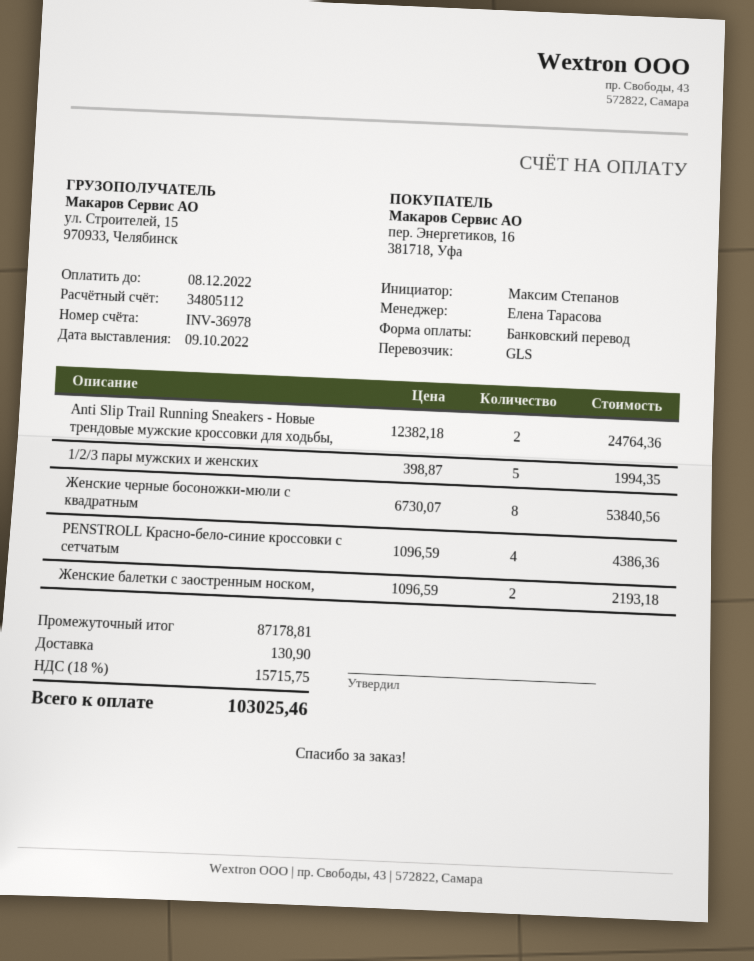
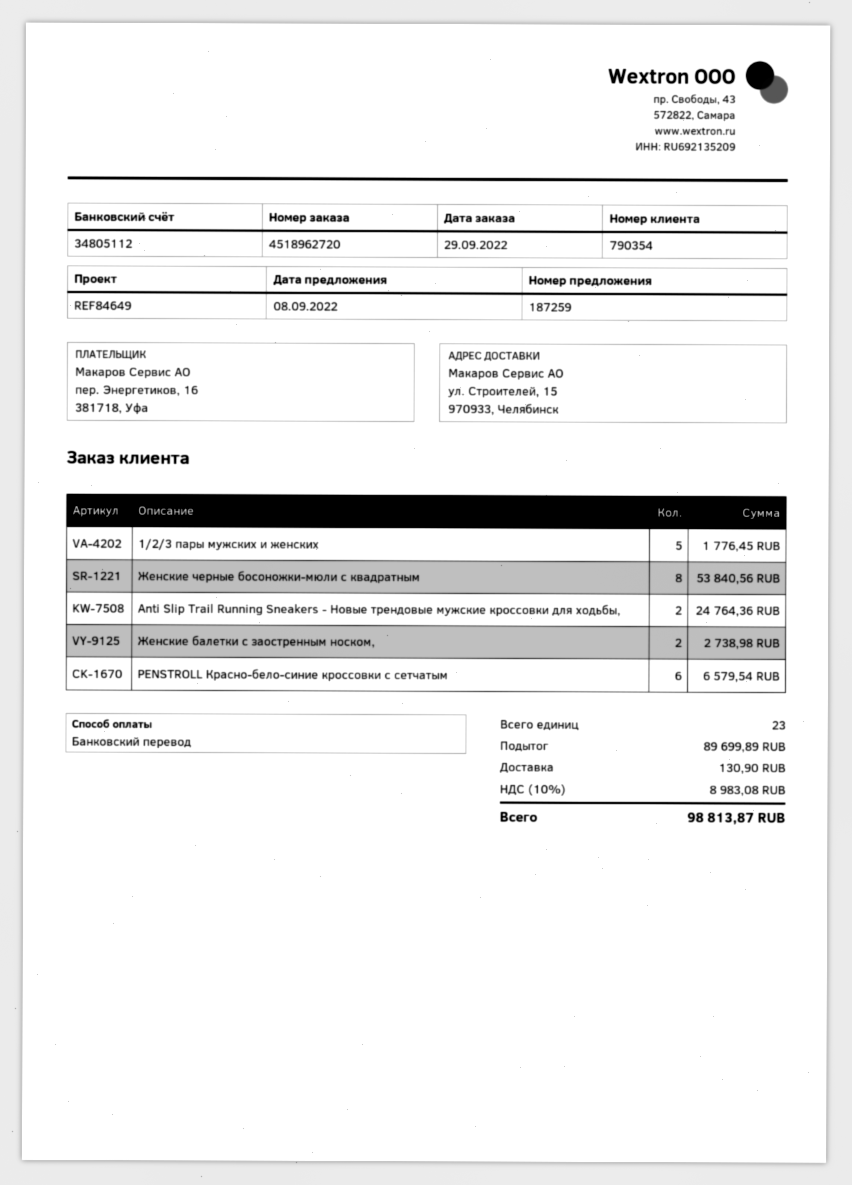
1/2/3 пары мужских и женских: 5 for 1994.35 -> 5 for 1776.45
PENSTROLL Красно-бело-синие кроссовки с сетчатым: 4 for 4386.36 -> 6 for 6579.54
Женские балетки с заостренным носком,: 2 for 2193.18 -> 2 for 2738.98
subtotal: 87178.81 -> 89699.89
tax: 18% = 15715.75 -> 10% = 8983.08
total: 103025.46 -> 98813.87

